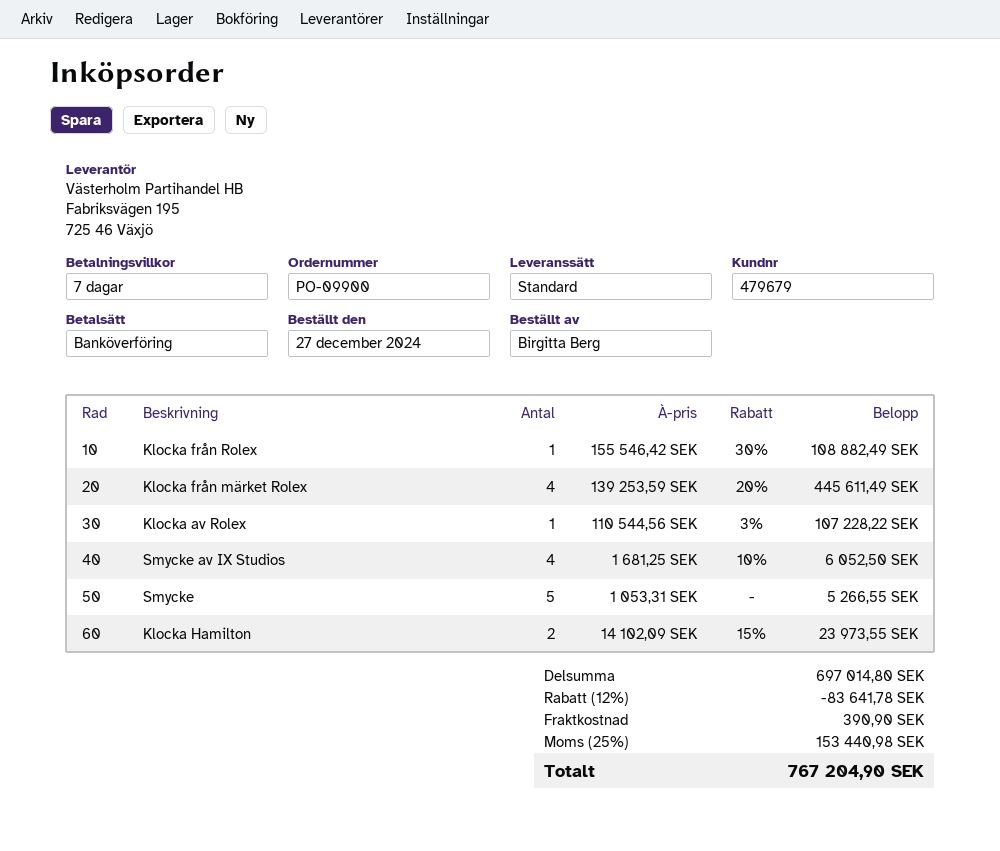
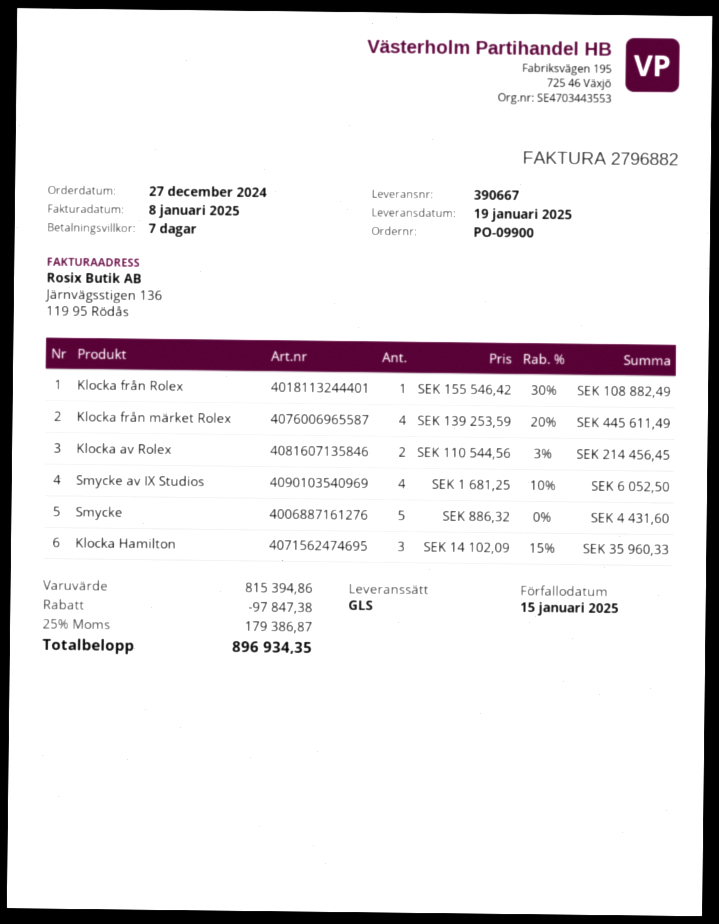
shipping method: standard -> GLS
Klocka av Rolex: 1 x 110544.56 - 3% = 107228.22 -> 2 x 110544.56 - 3% = 214456.45
Smycke: 5 x 1053.31 = 5266.55 -> 5 x 886.32 = 4431.60
Klocka Hamilton: 2 x 14102.09 - 15% = 23973.55 -> 3 x 14102.09 - 15% = 35960.33
subtotal: 697014.80 -> 815394.86
discount: 83641.78 -> 97847.38
shipping: 390.90 -> none
tax: 25% = 153440.98 -> 25% = 179386.87
total: 767204.90 -> 896934.35

